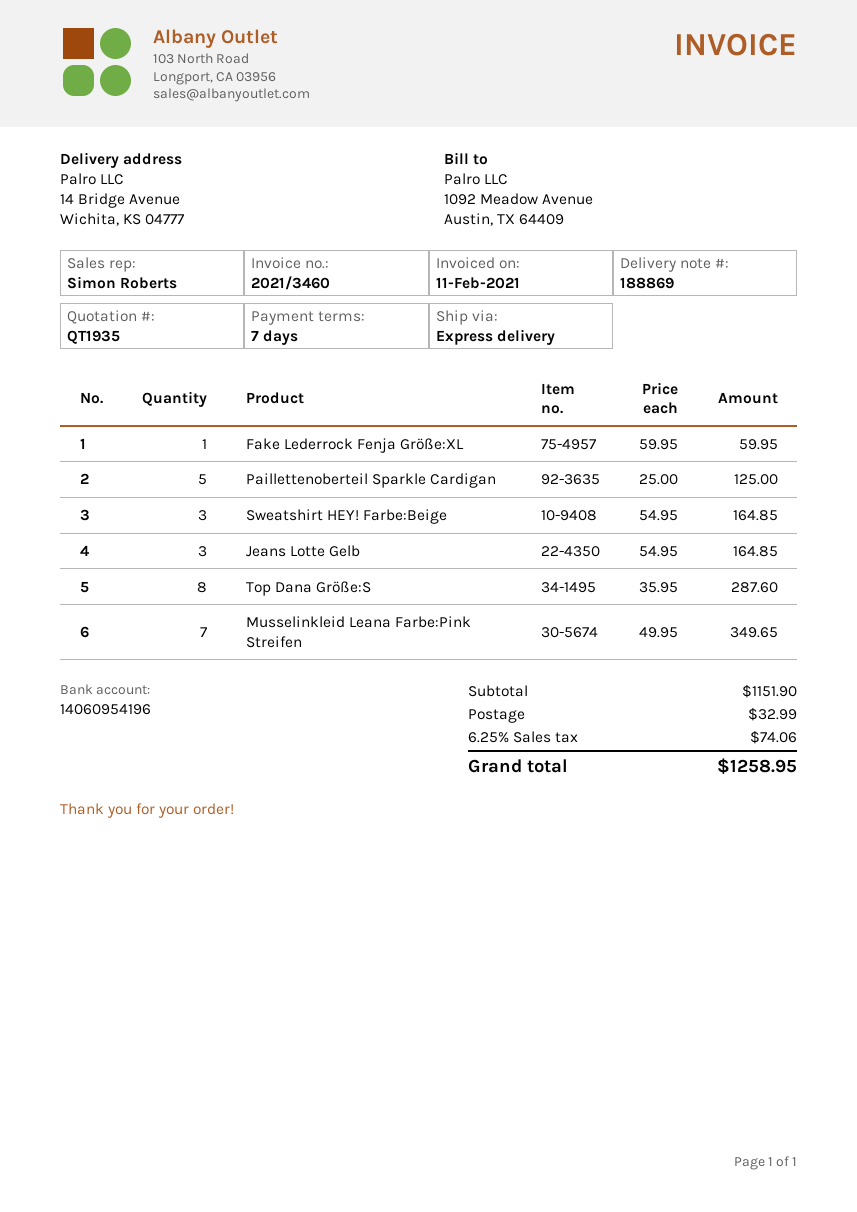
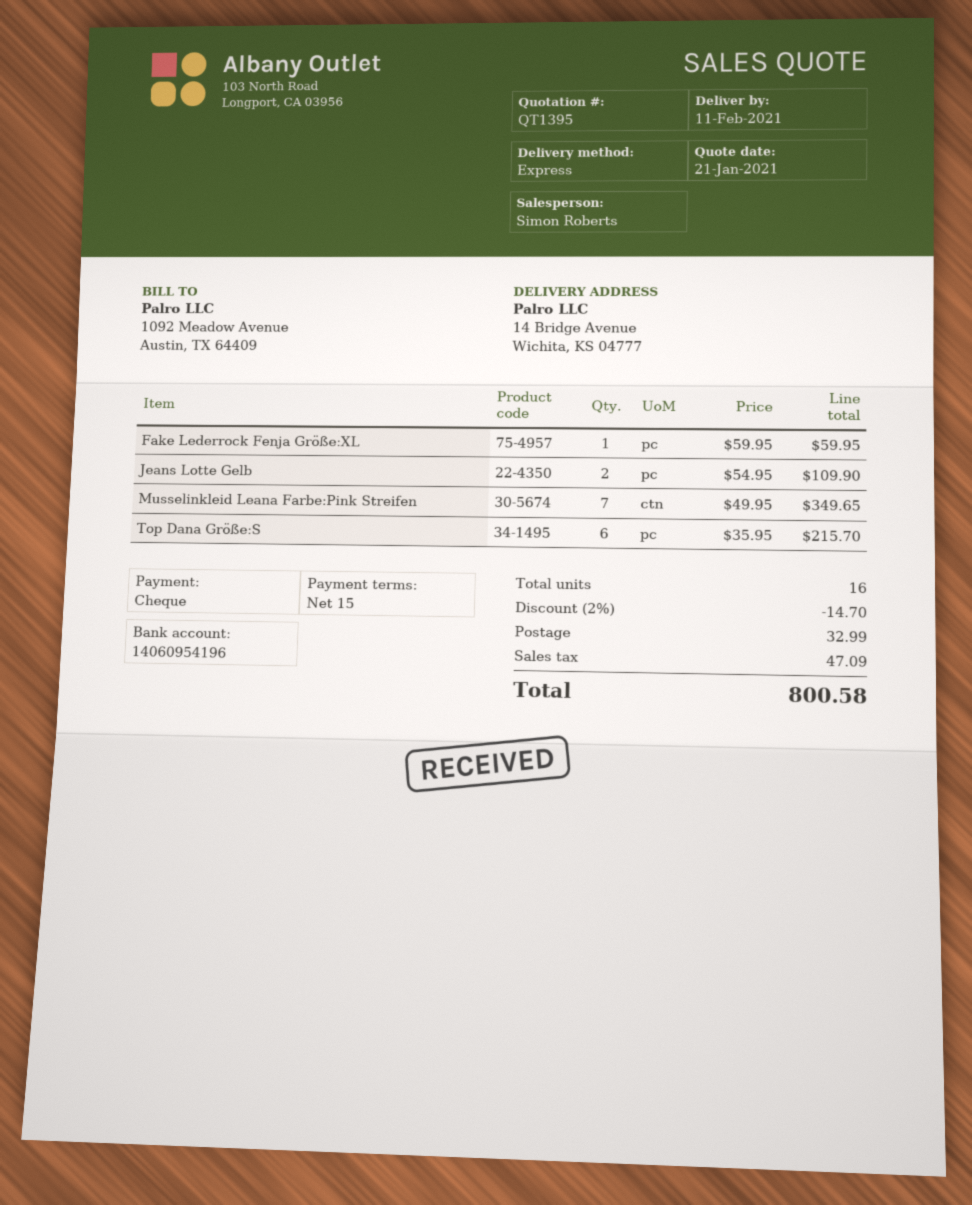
quote number: QT1935 -> QT1395
payment terms: 7 days -> 15 days
Paillettenoberteil Sparkle Cardigan: 5 x 25.00 = 125.00 -> none
Sweatshirt HEY! Farbe:Beige: 3 x 54.95 = 164.85 -> none
Jeans Lotte Gelb: 3 x 54.95 = 164.85 -> 2 x 54.95 = 109.90
Top Dana Größe:S: 8 x 35.95 = 287.60 -> 6 x 35.95 = 215.70
discount: none -> 2% = 14.70
tax: 74.06 -> 47.09
total: 1258.95 -> 800.58

